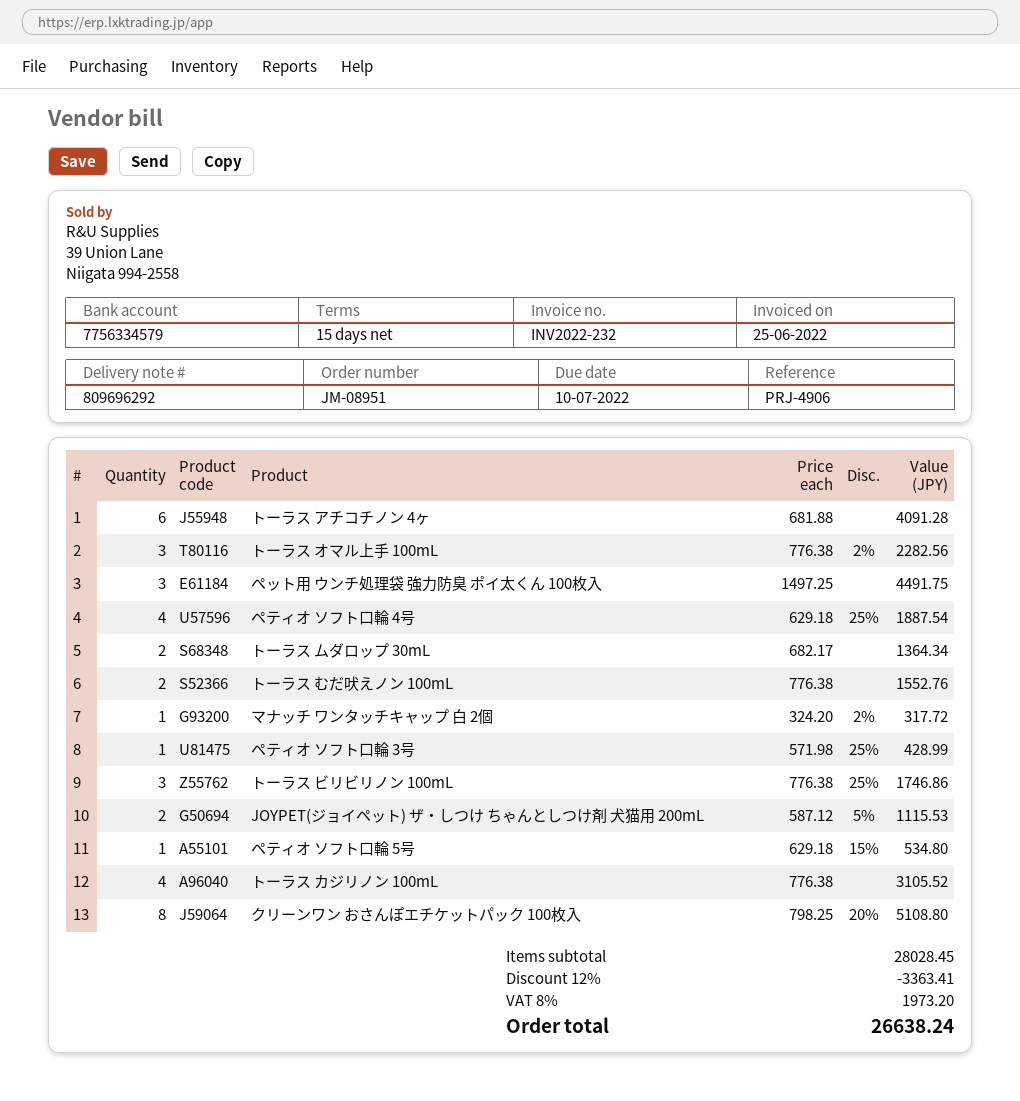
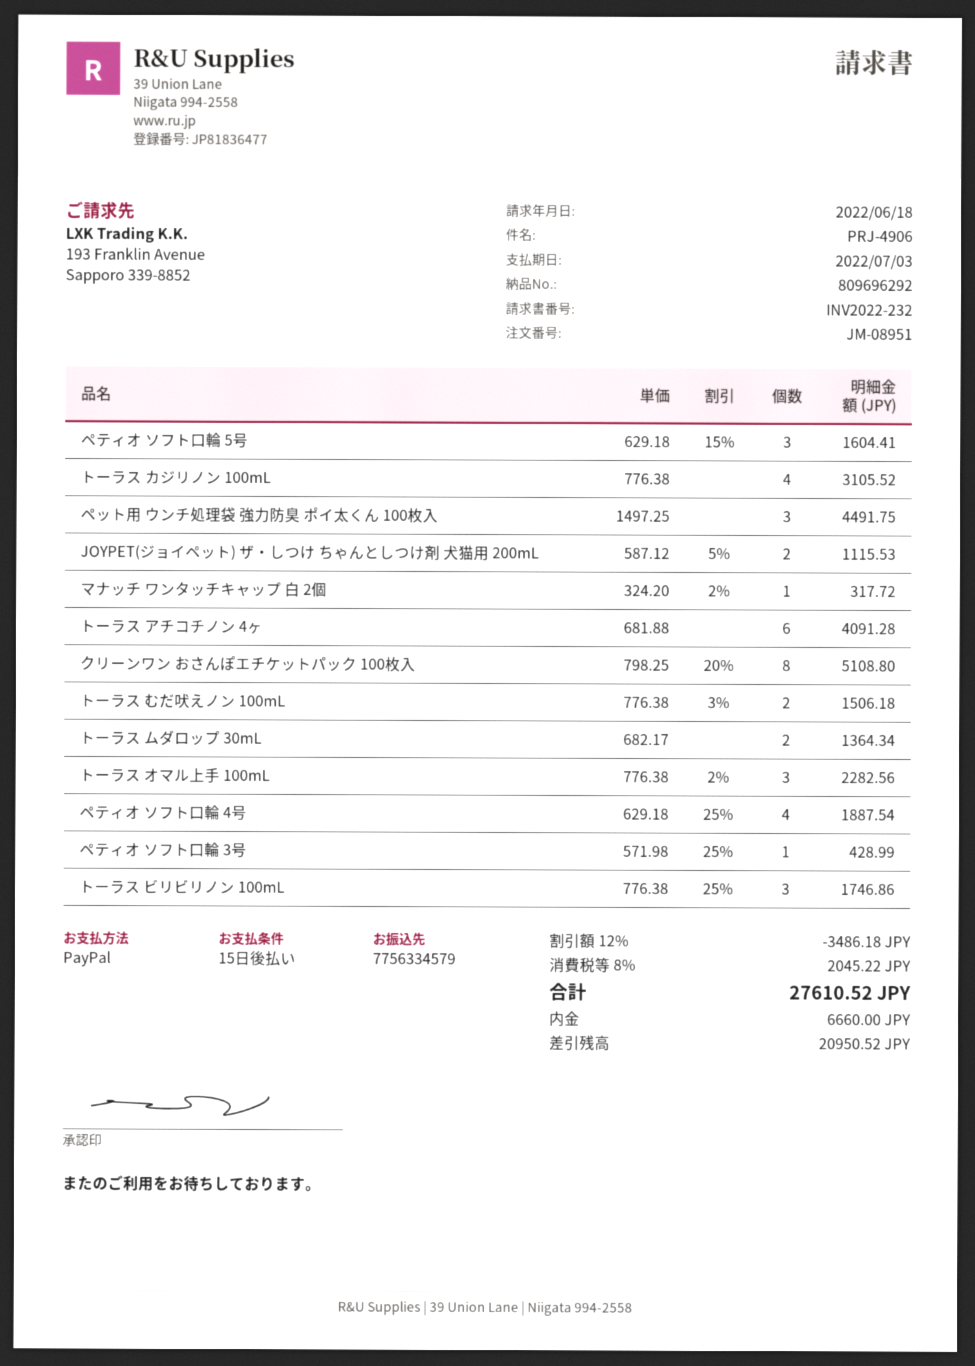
invoice date: 2022-06-25 -> 2022-06-18
due date: 2022-07-10 -> 2022-07-03
トーラス むだ吠えノン 100mL: 2 x 776.38 = 1552.76 -> 2 x 776.38 - 3% = 1506.18
ペティオ ソフト口輪 5号: 1 x 629.18 - 15% = 534.80 -> 3 x 629.18 - 15% = 1604.41
discount: 12% = 3363.41 -> 12% = 3486.18
tax: 8% = 1973.20 -> 8% = 2045.22
total: 26638.24 -> 27610.52

